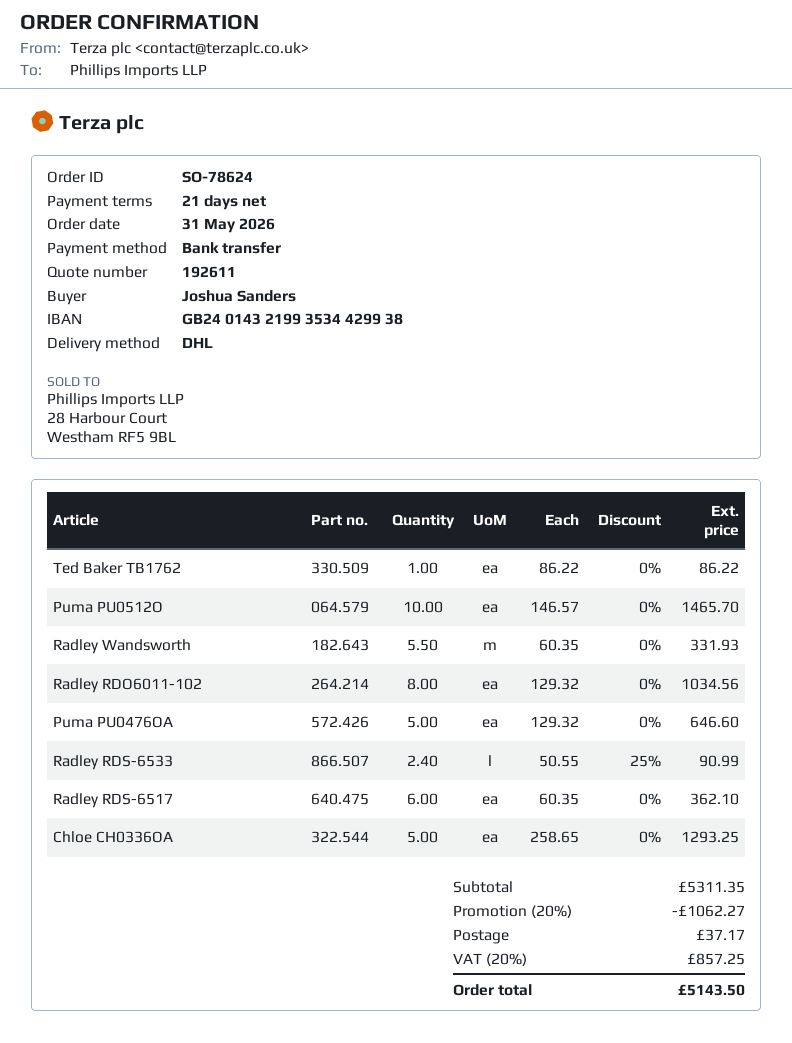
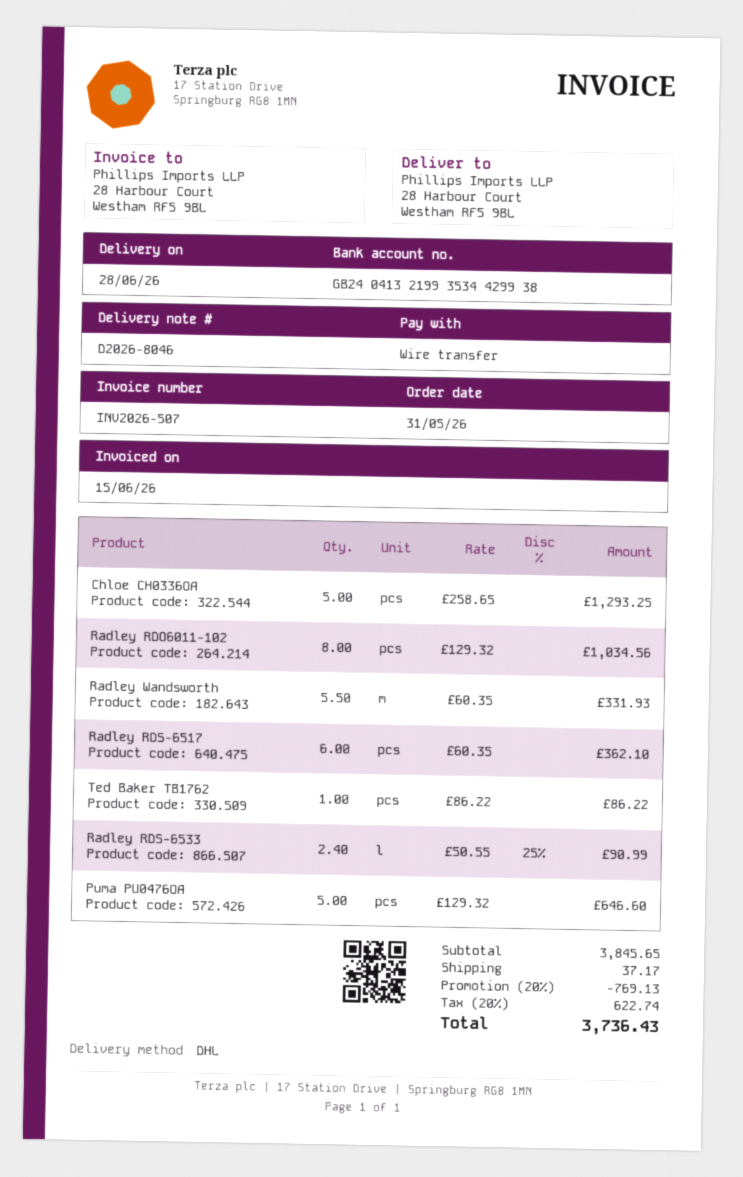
bank account: GB24014321993534429938 -> GB24041321993534429938
Puma PU0512O: 10 x 146.57 = 1465.70 -> none
subtotal: 5311.35 -> 3845.65
discount: 20% = 1062.27 -> 20% = 769.13
tax: 20% = 857.25 -> 20% = 622.74
total: 5143.50 -> 3736.43

